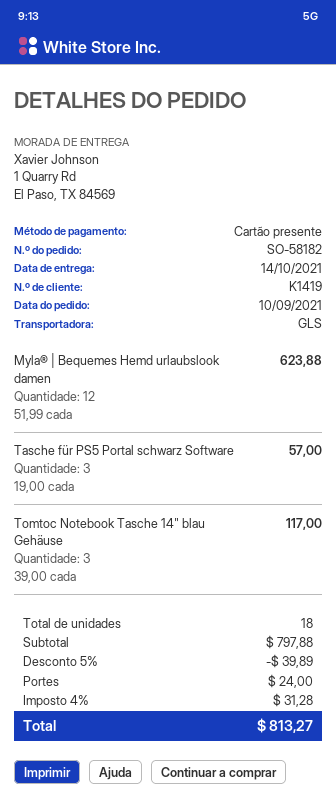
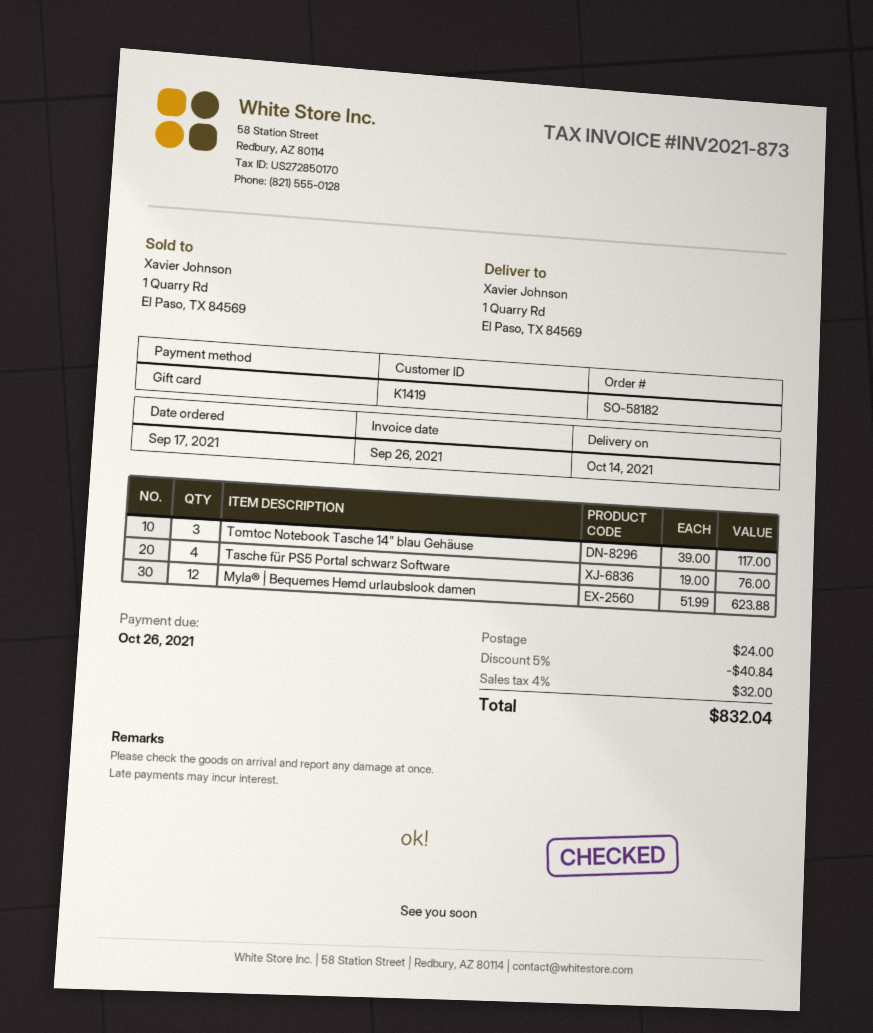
order date: 2021-09-10 -> 2021-09-17
Tasche für PS5 Portal schwarz Software: 3 x 19.00 = 57.00 -> 4 x 19.00 = 76.00
discount: 5% = 39.89 -> 5% = 40.84
tax: 4% = 31.28 -> 4% = 32.00
total: 813.27 -> 832.04

